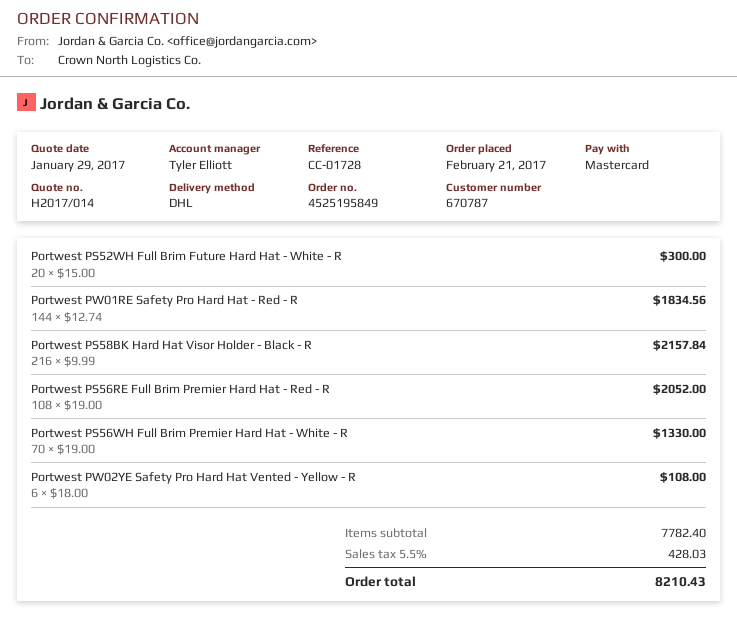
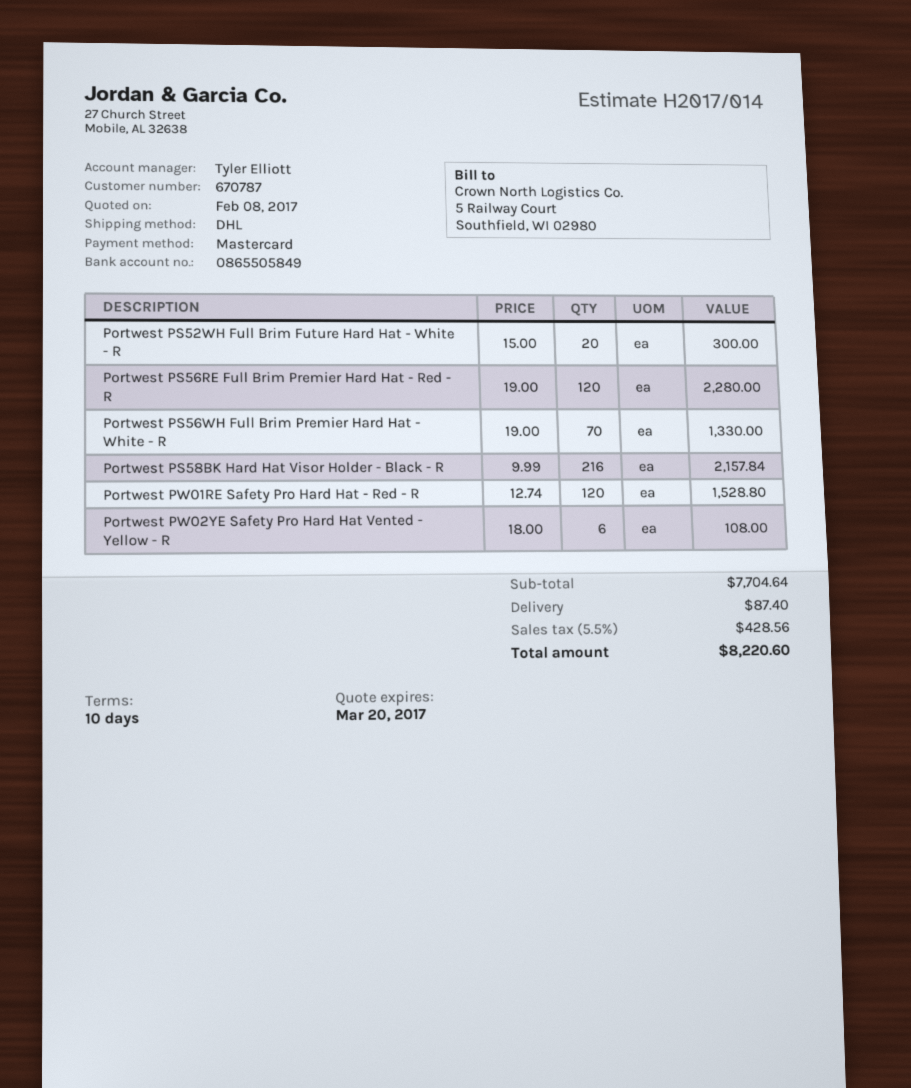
quote date: 2017-01-29 -> 2017-02-08
Portwest PW01RE Safety Pro Hard Hat - Red - R: 144 x 12.74 = 1834.56 -> 120 x 12.74 = 1528.80
Portwest PS56RE Full Brim Premier Hard Hat - Red - R: 108 x 19.00 = 2052.00 -> 120 x 19.00 = 2280.00
subtotal: 7782.40 -> 7704.64
shipping: none -> 87.40
tax: 5.5% = 428.03 -> 5.5% = 428.56
total: 8210.43 -> 8220.60

